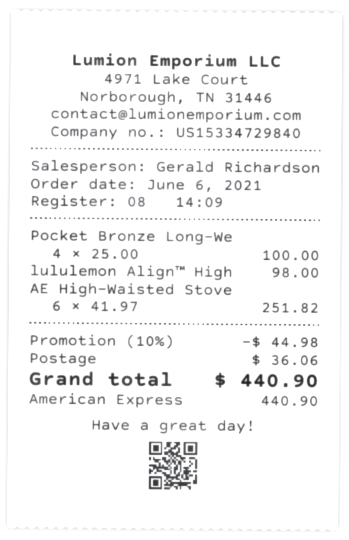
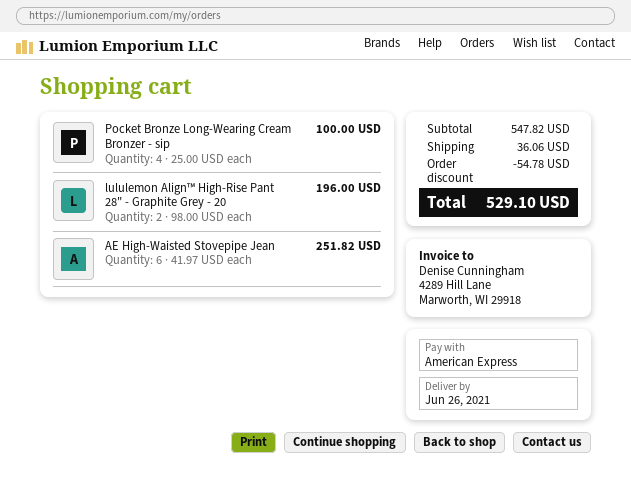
lululemon Align™ High: 1 x 98.00 = 98.00 -> 2 x 98.00 = 196.00
discount: 44.98 -> 54.78
total: 440.90 -> 529.10

